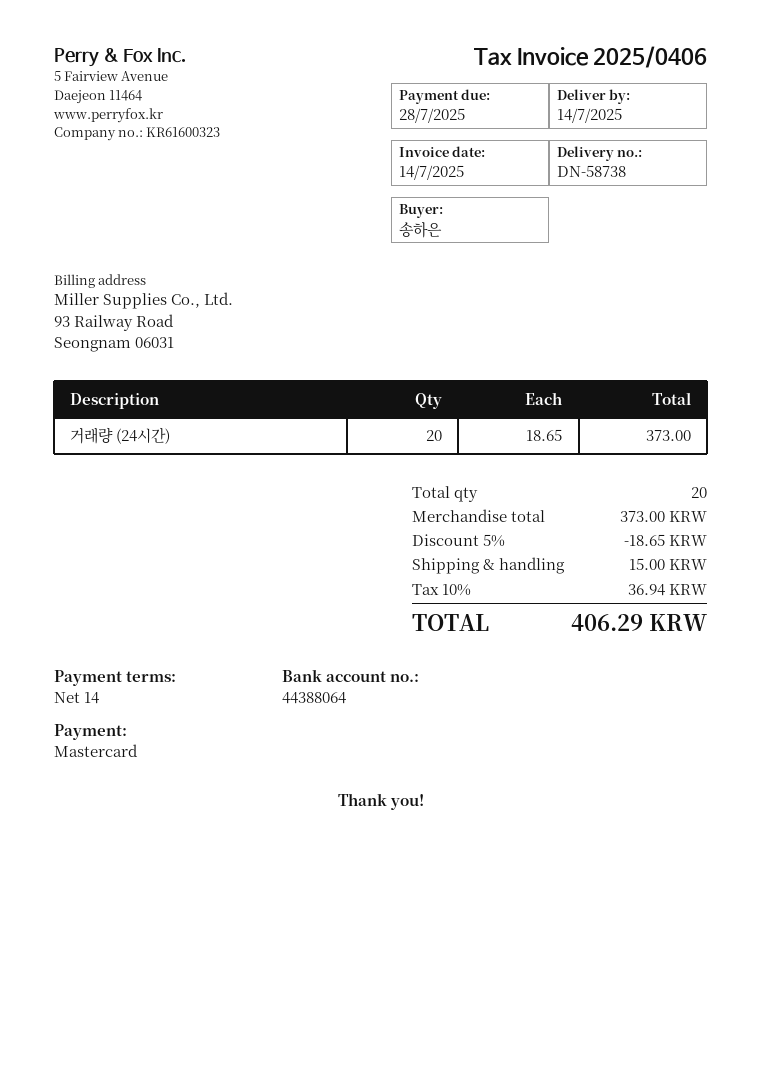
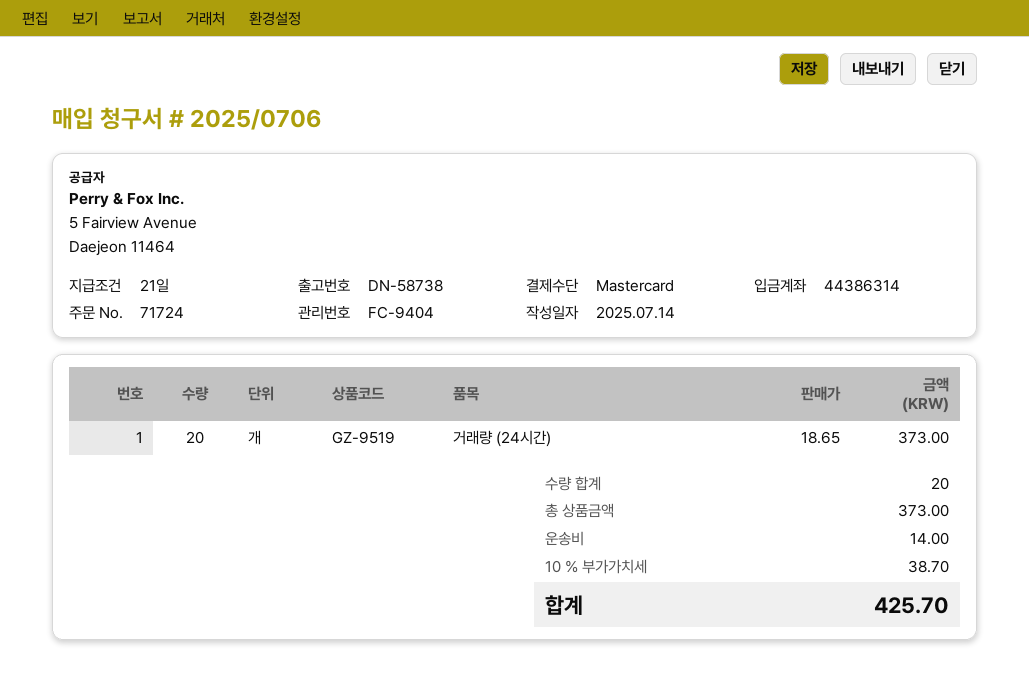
invoice number: 2025/0406 -> 2025/0706
payment terms: 14 days -> 21 days
bank account: 44388064 -> 44386314
discount: 5% = 18.65 -> none
shipping: 15.00 -> 14.00
tax: 10% = 36.94 -> 10% = 38.70
total: 406.29 -> 425.70

